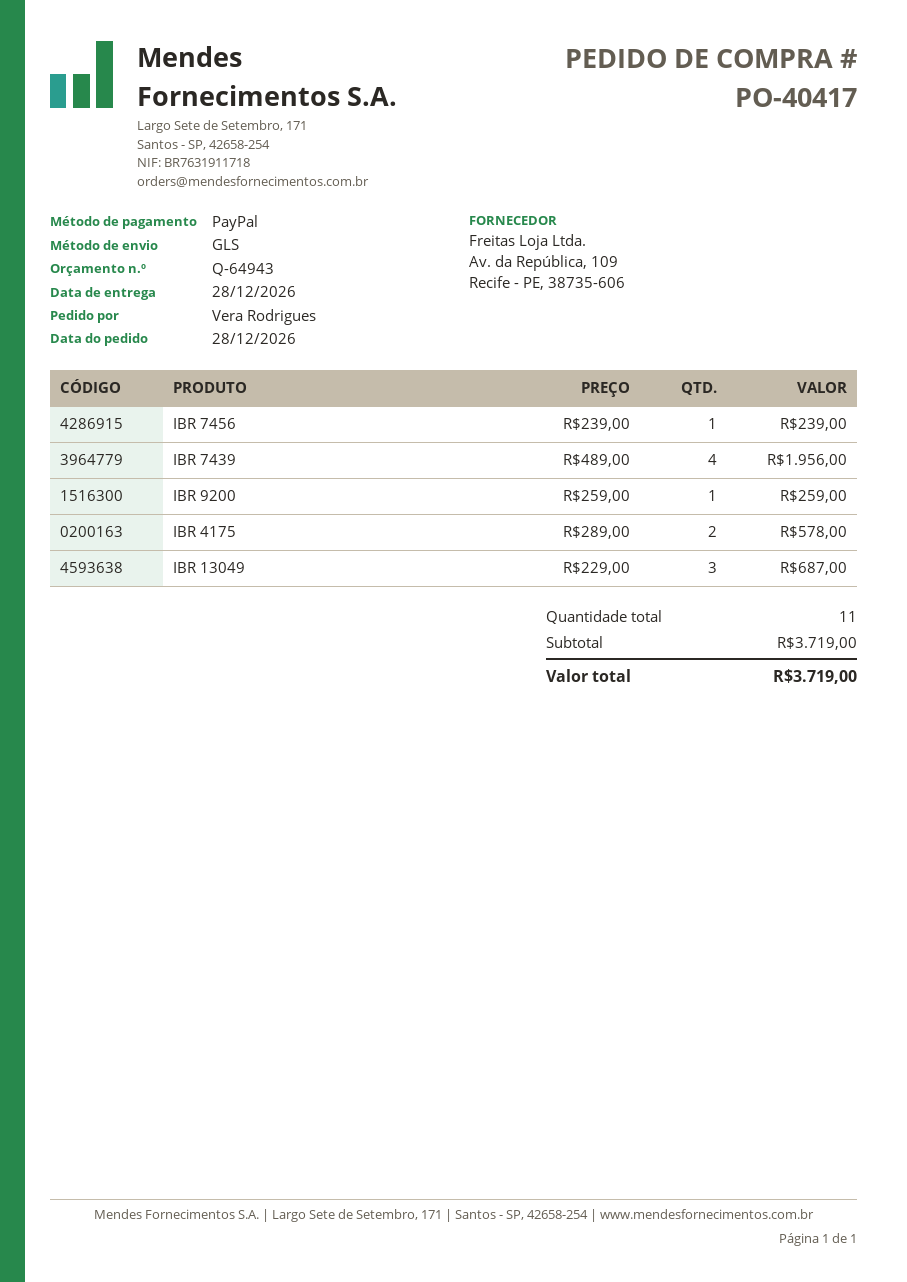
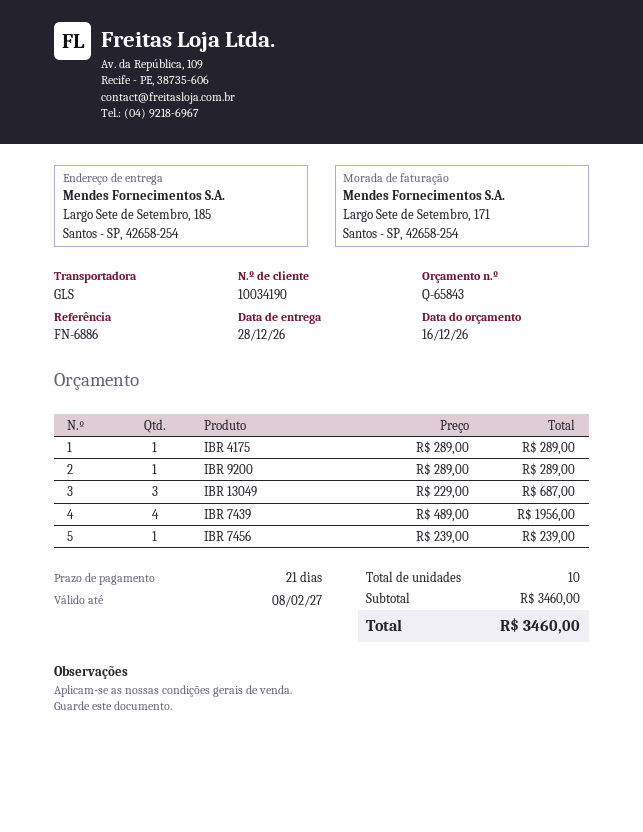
quote number: Q-64943 -> Q-65843
IBR 9200: 1 x 259.00 = 259.00 -> 1 x 289.00 = 289.00
IBR 4175: 2 x 289.00 = 578.00 -> 1 x 289.00 = 289.00
total quantity: 11 -> 10
subtotal: 3719.00 -> 3460.00
total: 3719.00 -> 3460.00

